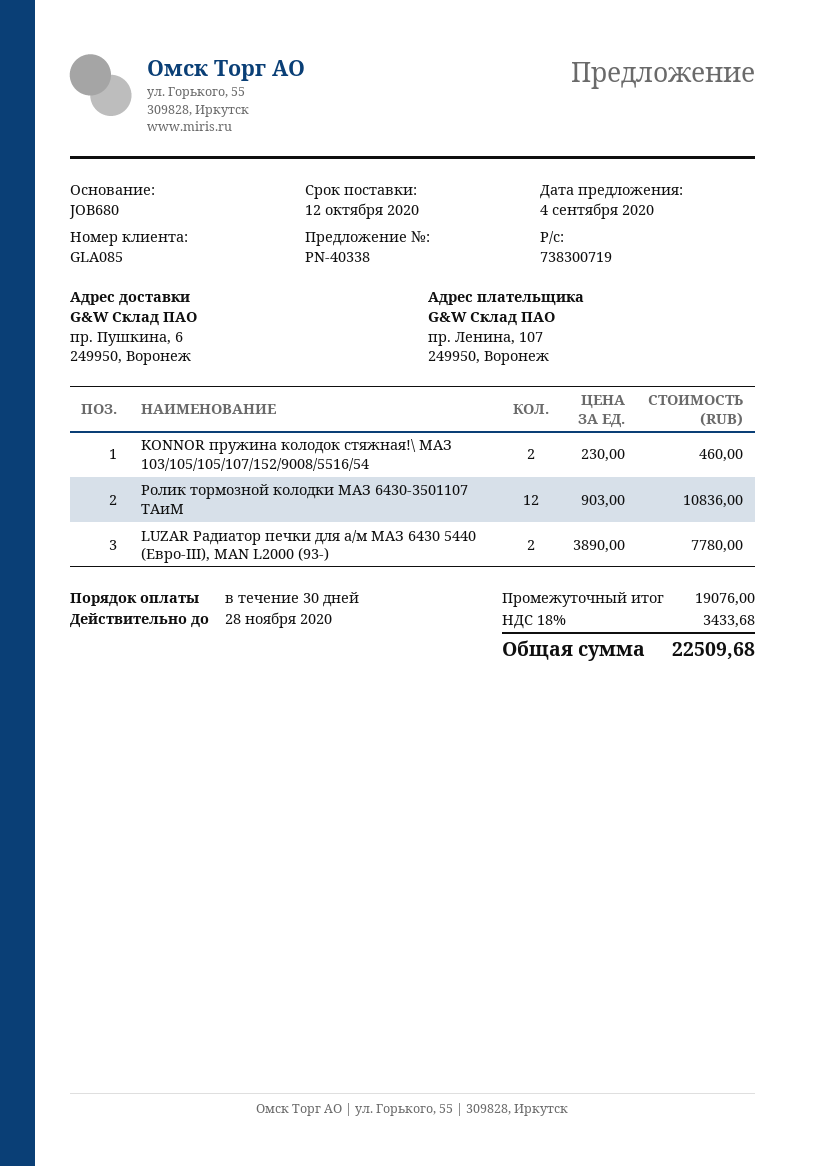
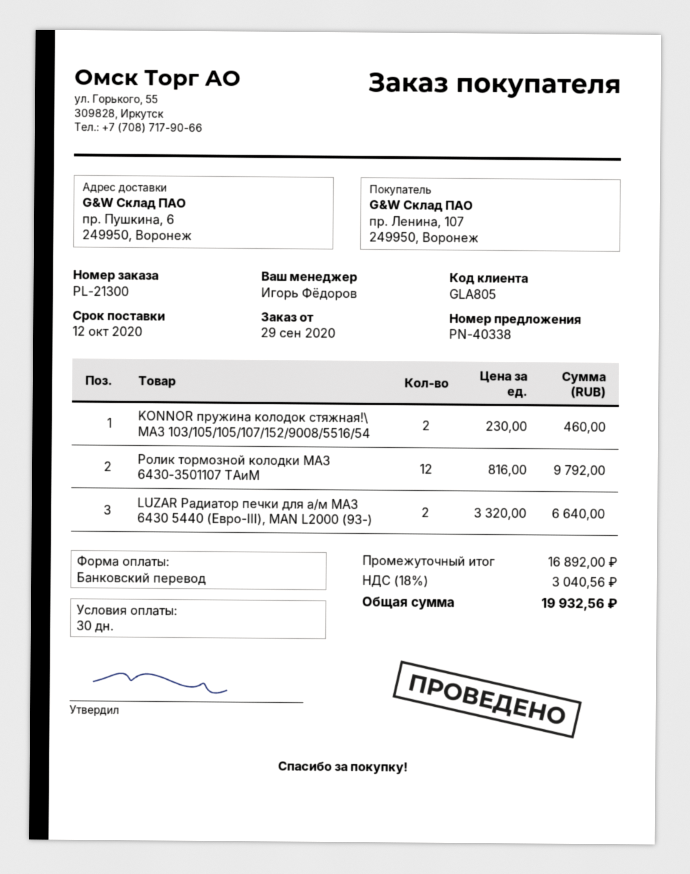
customer number: GLA085 -> GLA805
Ролик тормозной колодки МАЗ 6430-3501107 ТАиМ: 12 x 903.00 = 10836.00 -> 12 x 816.00 = 9792.00
LUZAR Радиатор печки для а/м МАЗ 6430 5440 (Евро-III), MAN L2000 (93-): 2 x 3890.00 = 7780.00 -> 2 x 3320.00 = 6640.00
subtotal: 19076.00 -> 16892.00
tax: 18% = 3433.68 -> 18% = 3040.56
total: 22509.68 -> 19932.56

